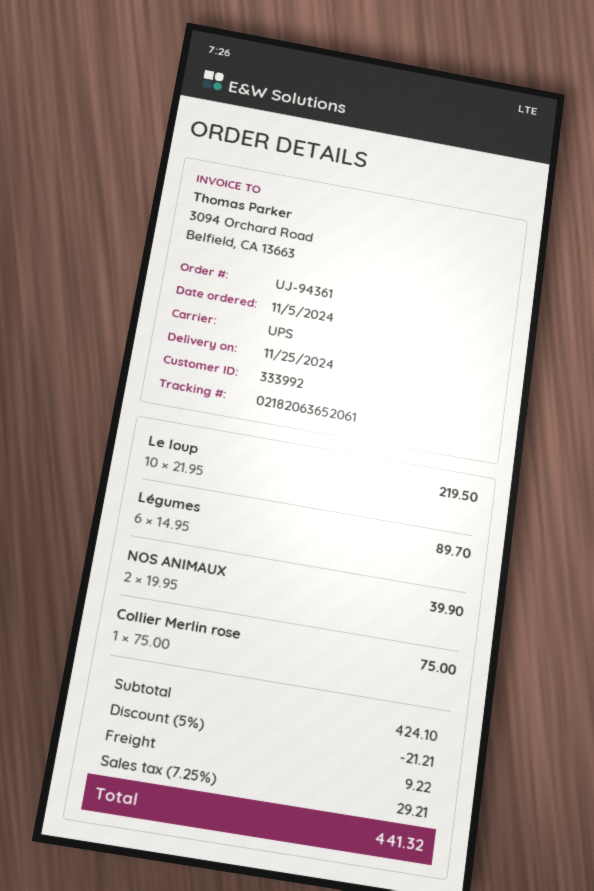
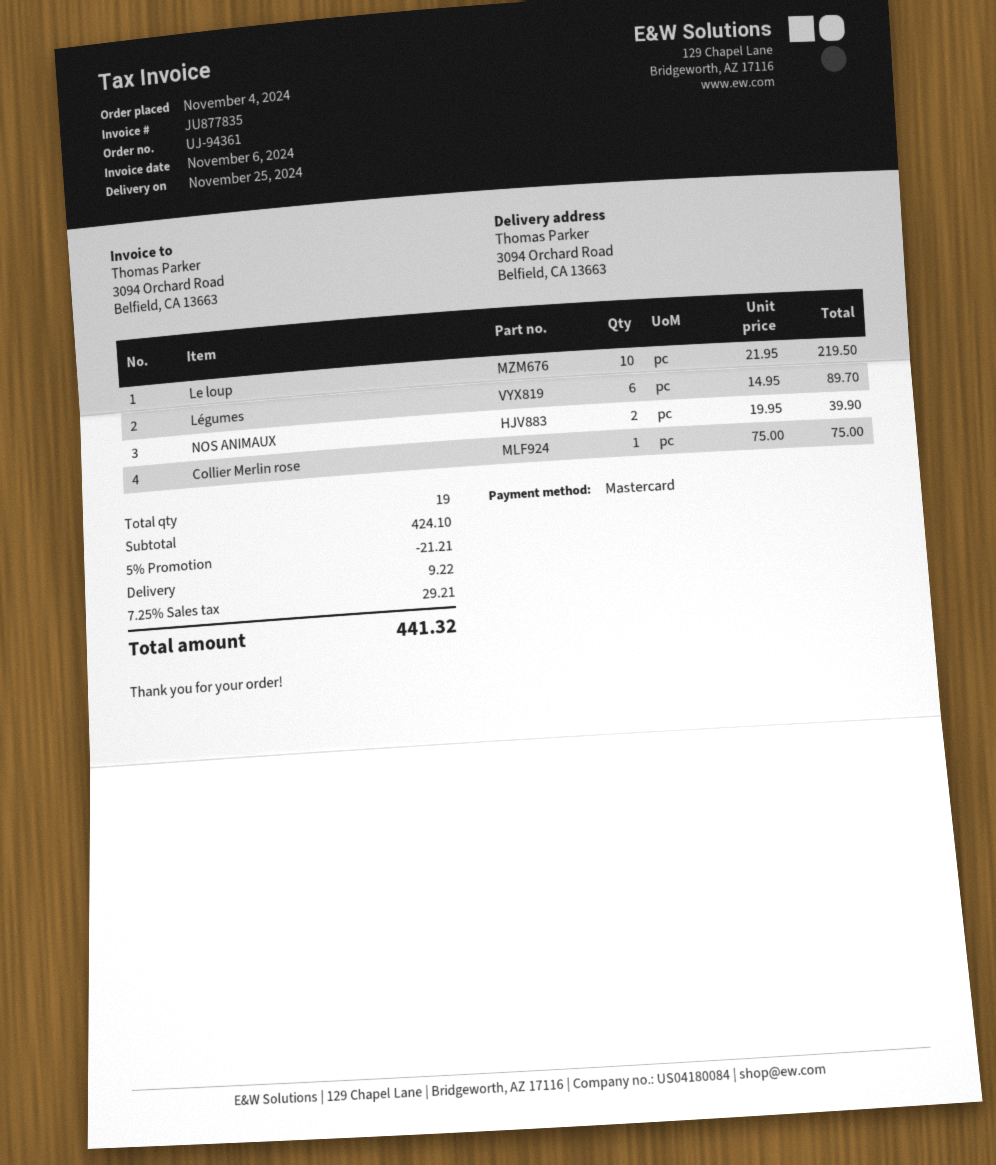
order date: 2024-11-05 -> 2024-11-04

